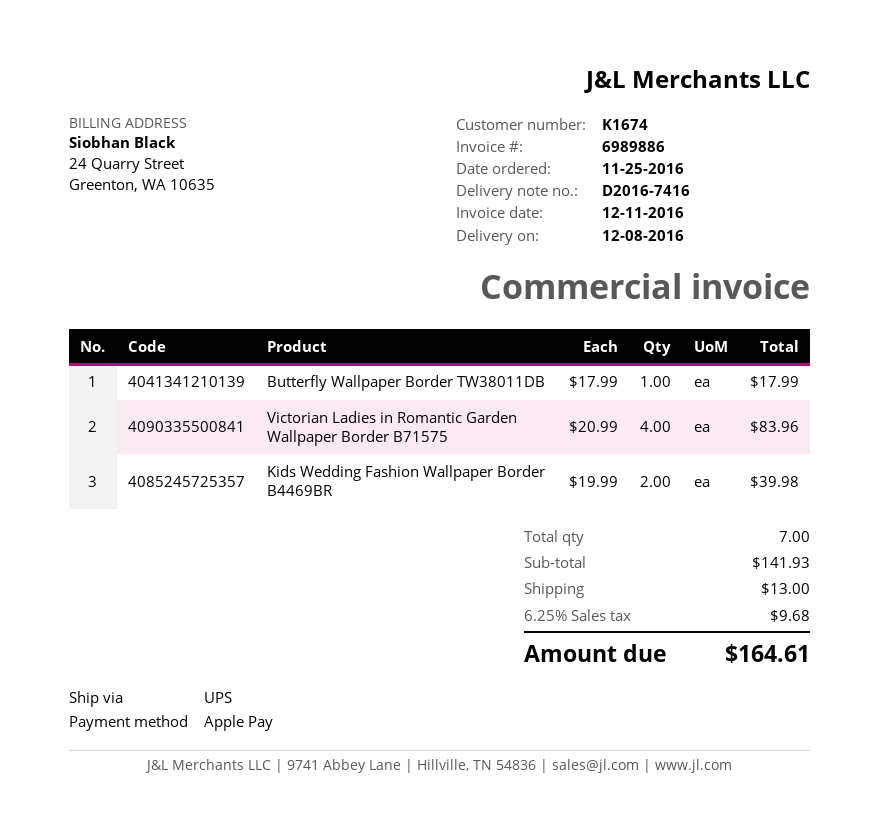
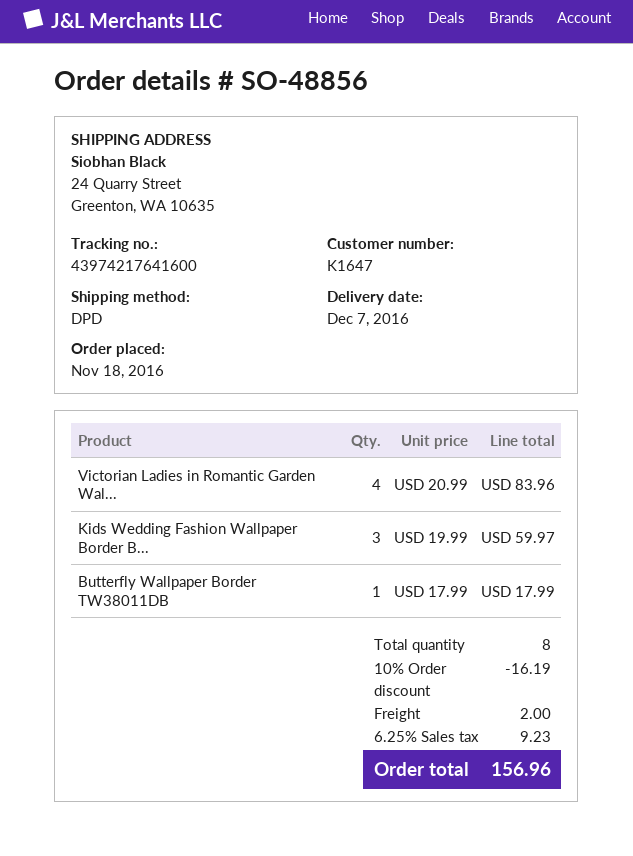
order date: 2016-11-25 -> 2016-11-18
delivery date: 2016-12-08 -> 2016-12-07
customer number: K1674 -> K1647
shipping method: UPS -> DPD
Kids Wedding Fashion Wallpaper Border B4469BR: 2 x 19.99 = 39.98 -> 3 x 19.99 = 59.97
total quantity: 7 -> 8
discount: none -> 10% = 16.19
shipping: 13.00 -> 2.00
tax: 6.25% = 9.68 -> 6.25% = 9.23
total: 164.61 -> 156.96

